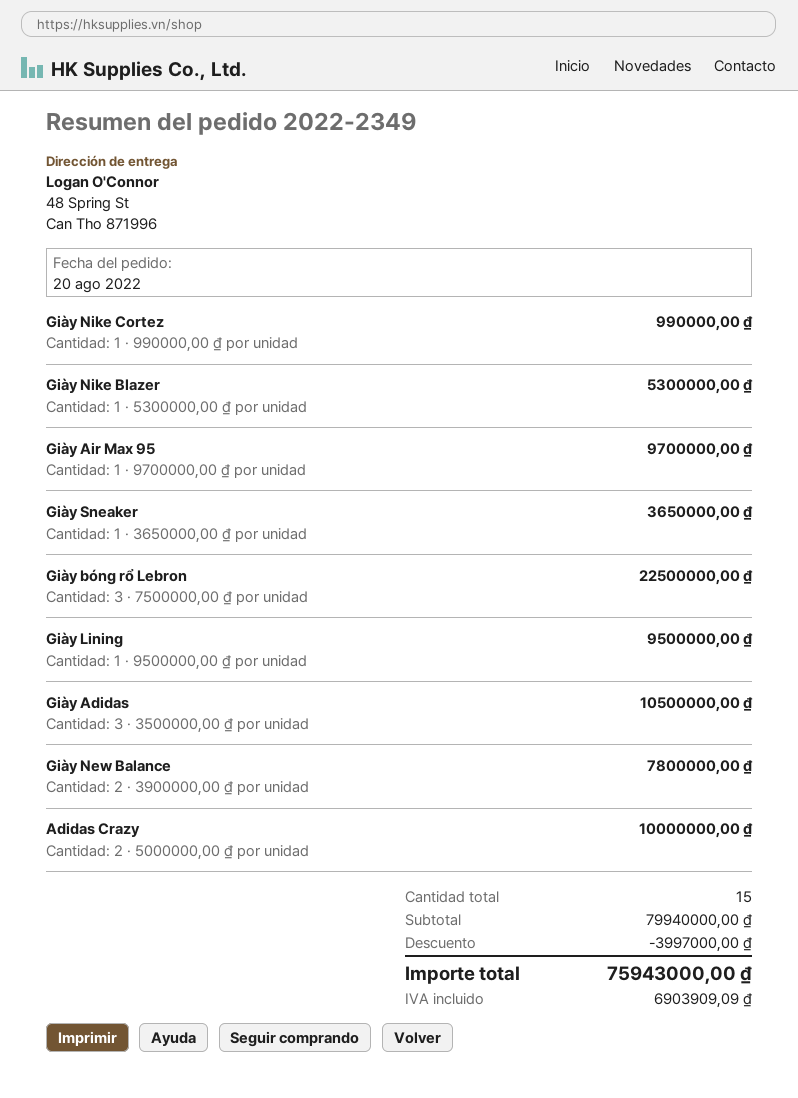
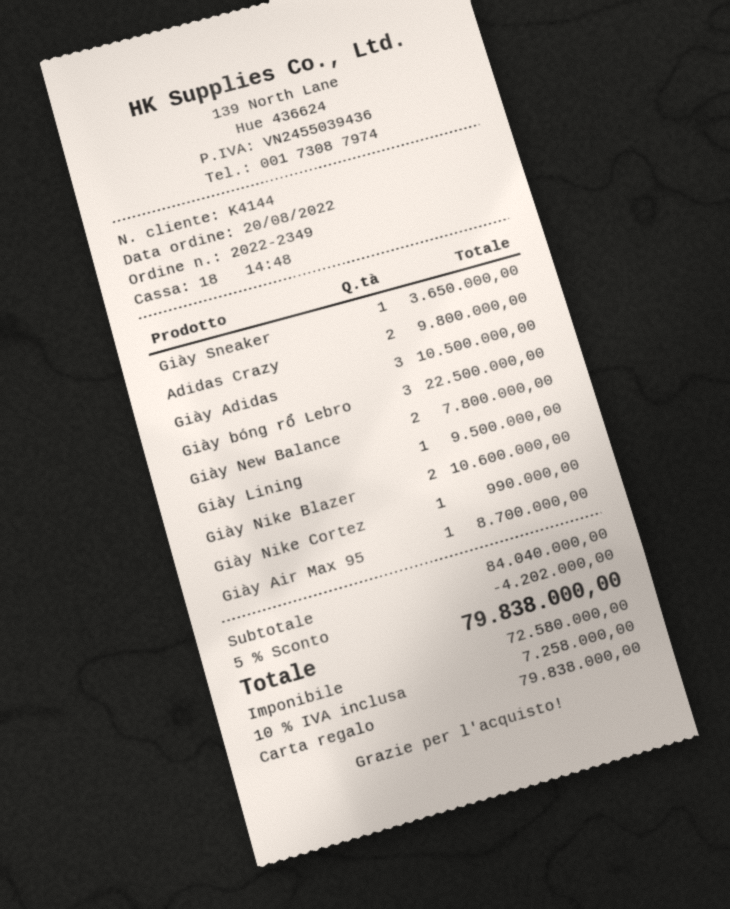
Giày Nike Blazer: 1 for 5300000.00 -> 2 for 10600000.00
Giày Air Max 95: 1 for 9700000.00 -> 1 for 8700000.00
Adidas Crazy: 2 for 10000000.00 -> 2 for 9800000.00
subtotal: 79940000.00 -> 84040000.00
discount: 3997000.00 -> 4202000.00
tax: 6903909.09 -> 7258000.00
total: 75943000.00 -> 79838000.00

